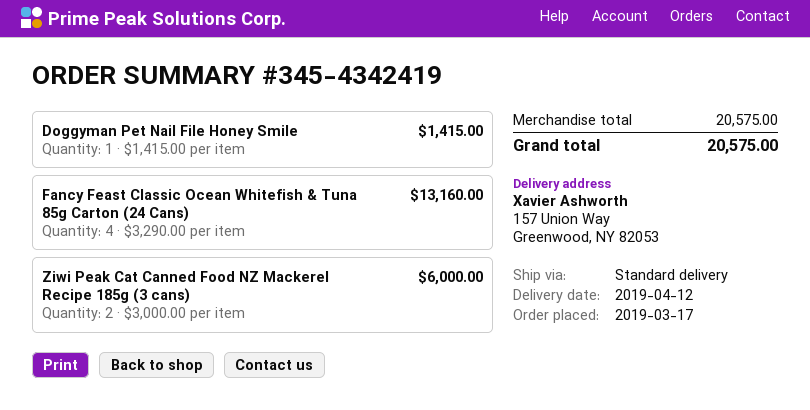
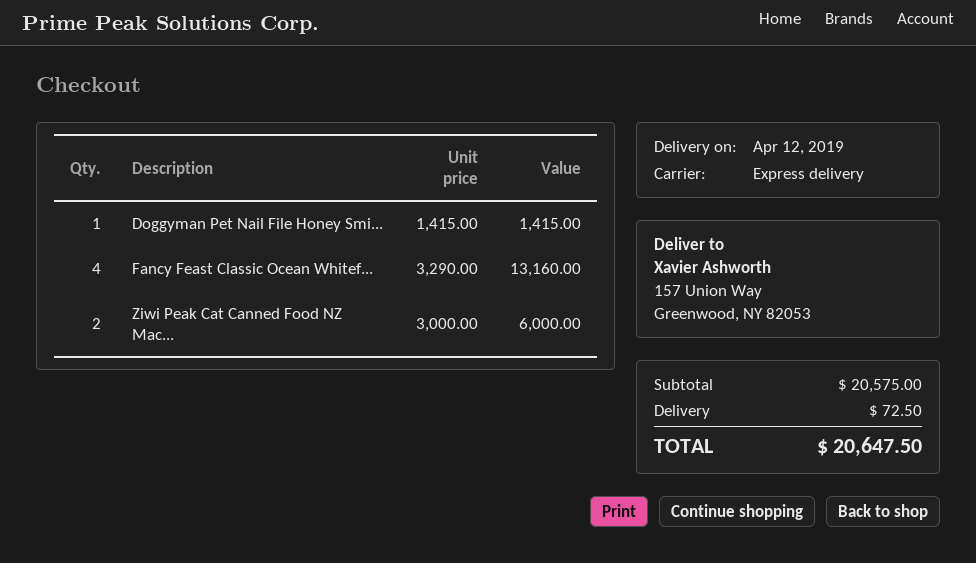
shipping method: standard -> express
shipping: none -> 72.50
total: 20575.00 -> 20647.50

